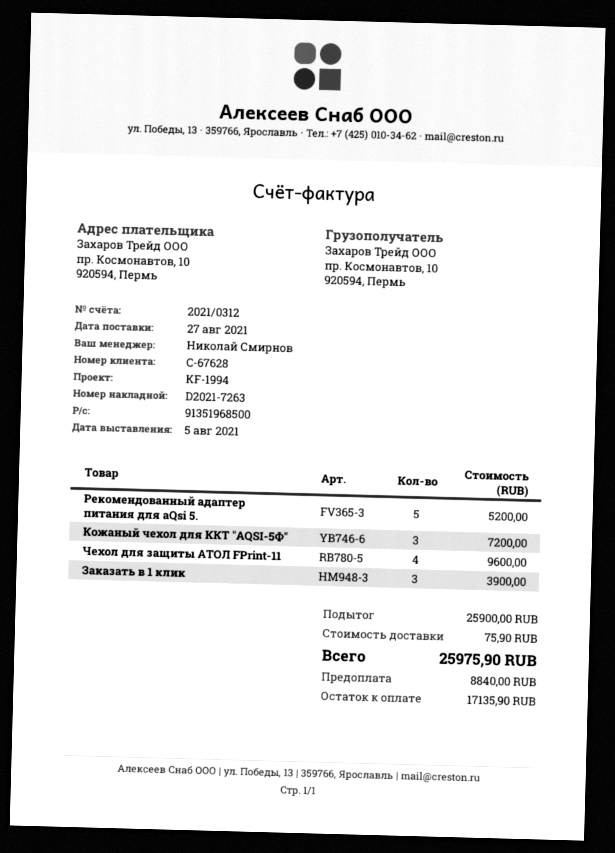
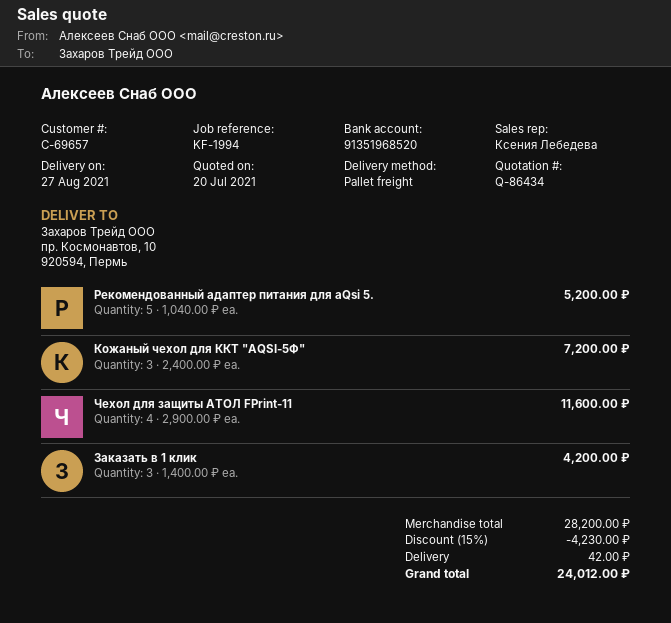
customer number: C-67628 -> C-69657
sales rep: Николай Смирнов -> Ксения Лебедева
bank account: 91351968500 -> 91351968520
Чехол для защиты АТОЛ FPrint-11: 4 for 9600.00 -> 4 for 11600.00
Заказать в 1 клик: 3 for 3900.00 -> 3 for 4200.00
subtotal: 25900.00 -> 28200.00
discount: none -> 15% = 4230.00
shipping: 75.90 -> 42.00
total: 25975.90 -> 24012.00

